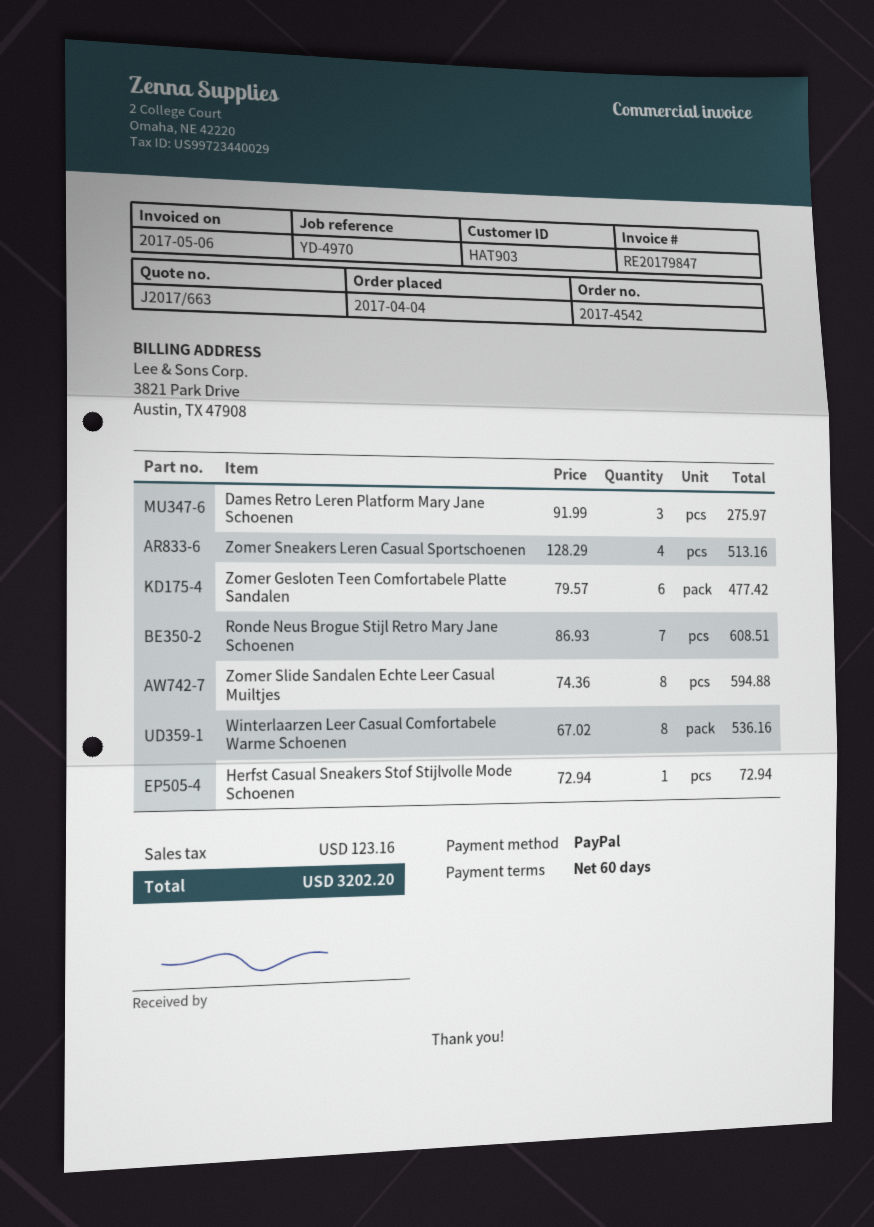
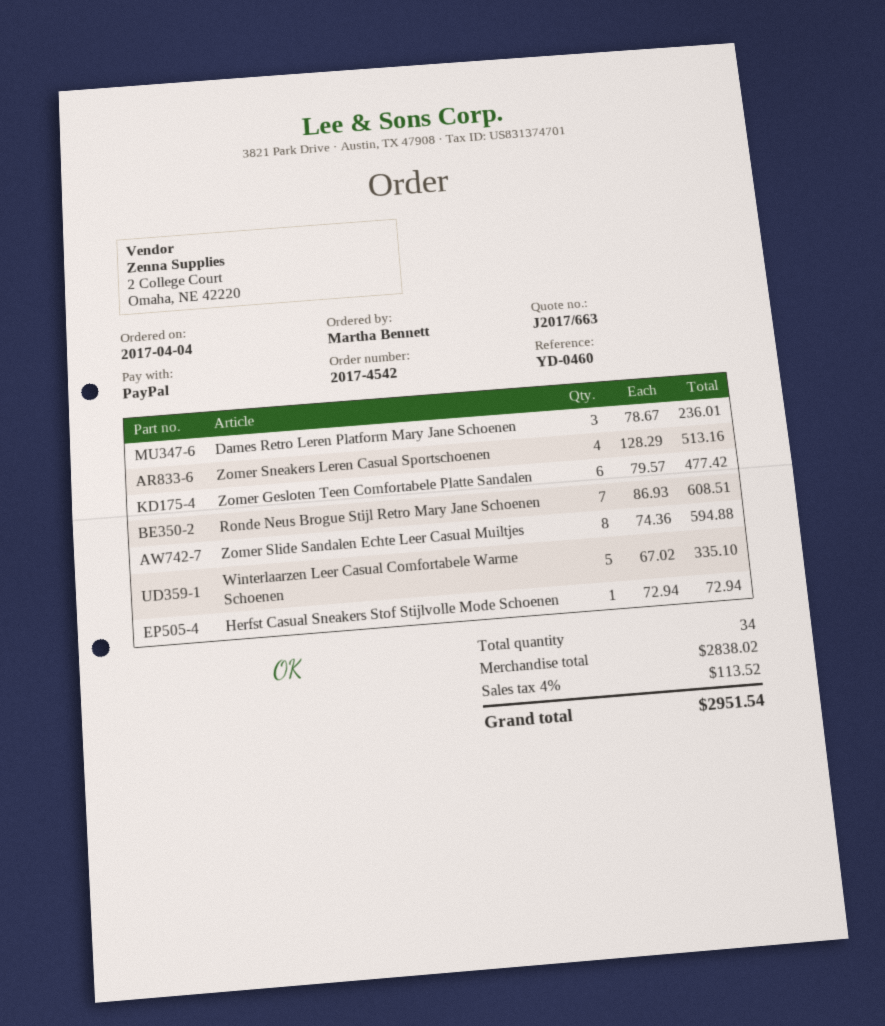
reference: YD-4970 -> YD-0460
Dames Retro Leren Platform Mary Jane Schoenen: 3 x 91.99 = 275.97 -> 3 x 78.67 = 236.01
Winterlaarzen Leer Casual Comfortabele Warme Schoenen: 8 x 67.02 = 536.16 -> 5 x 67.02 = 335.10
tax: 123.16 -> 113.52
total: 3202.20 -> 2951.54

